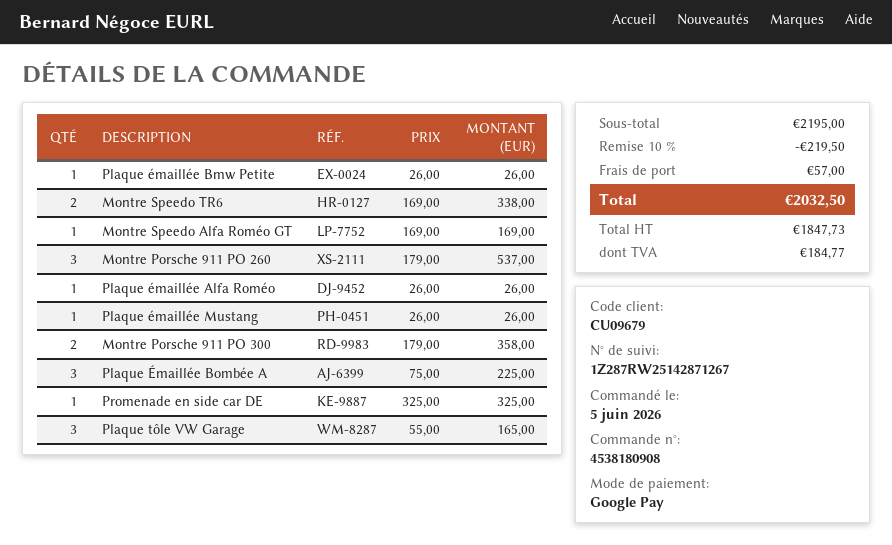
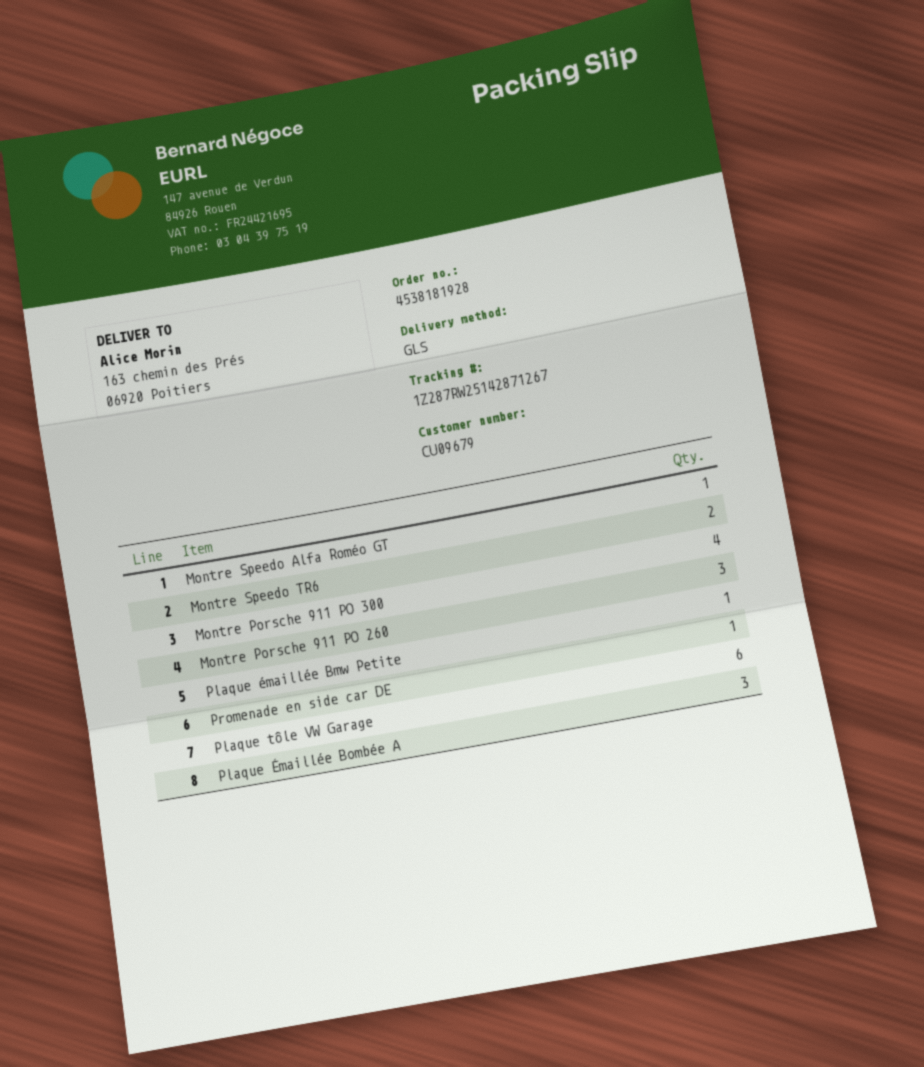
order number: 4538180908 -> 4538181928
Plaque émaillée Alfa Roméo: 1 -> none
Plaque émaillée Mustang: 1 -> none
Montre Porsche 911 PO 300: 2 -> 4
Plaque tôle VW Garage: 3 -> 6

